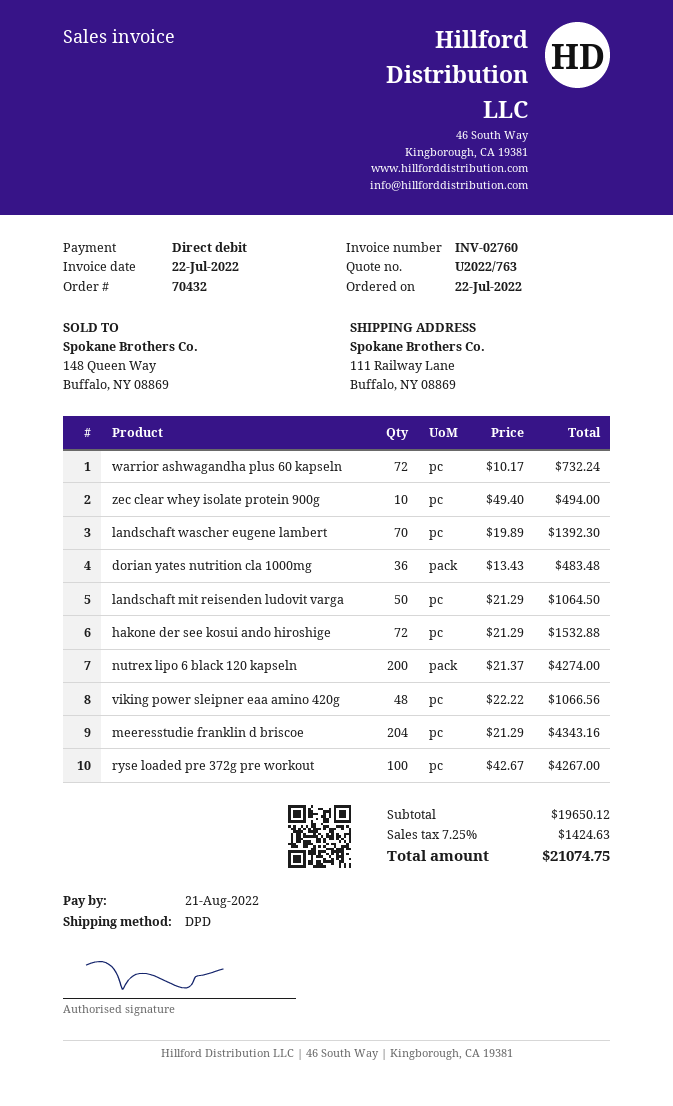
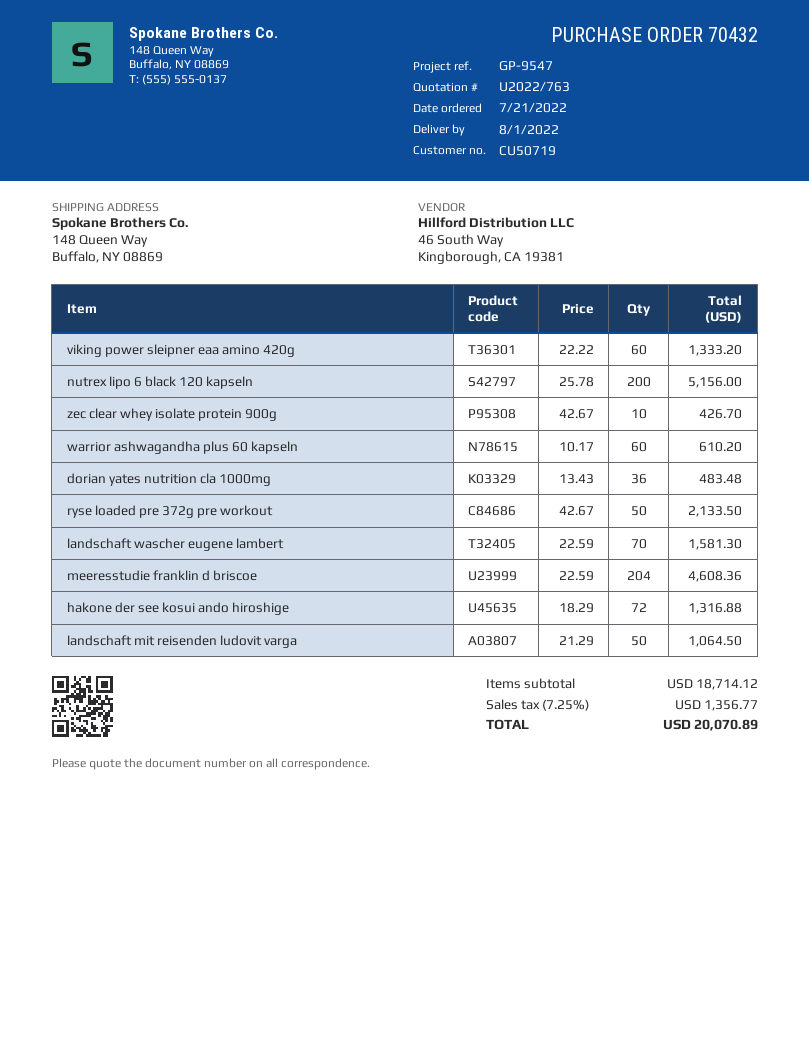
order date: 2022-07-22 -> 2022-07-21
ship to: 111 Railway Lane, Buffalo, NY 08869 -> 148 Queen Way, Buffalo, NY 08869
warrior ashwagandha plus 60 kapseln: 72 x 10.17 = 732.24 -> 60 x 10.17 = 610.20
zec clear whey isolate protein 900g: 10 x 49.40 = 494.00 -> 10 x 42.67 = 426.70
landschaft wascher eugene lambert: 70 x 19.89 = 1392.30 -> 70 x 22.59 = 1581.30
hakone der see kosui ando hiroshige: 72 x 21.29 = 1532.88 -> 72 x 18.29 = 1316.88
nutrex lipo 6 black 120 kapseln: 200 x 21.37 = 4274.00 -> 200 x 25.78 = 5156.00
viking power sleipner eaa amino 420g: 48 x 22.22 = 1066.56 -> 60 x 22.22 = 1333.20
meeresstudie franklin d briscoe: 204 x 21.29 = 4343.16 -> 204 x 22.59 = 4608.36
ryse loaded pre 372g pre workout: 100 x 42.67 = 4267.00 -> 50 x 42.67 = 2133.50
subtotal: 19650.12 -> 18714.12
tax: 7.25% = 1424.63 -> 7.25% = 1356.77
total: 21074.75 -> 20070.89

